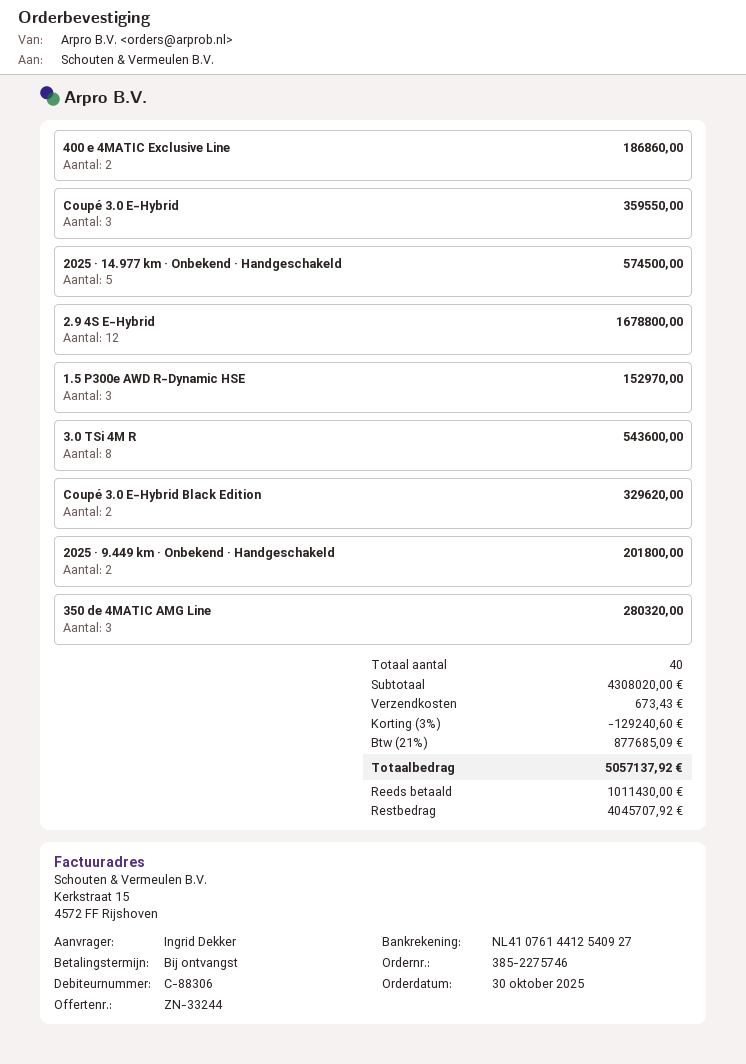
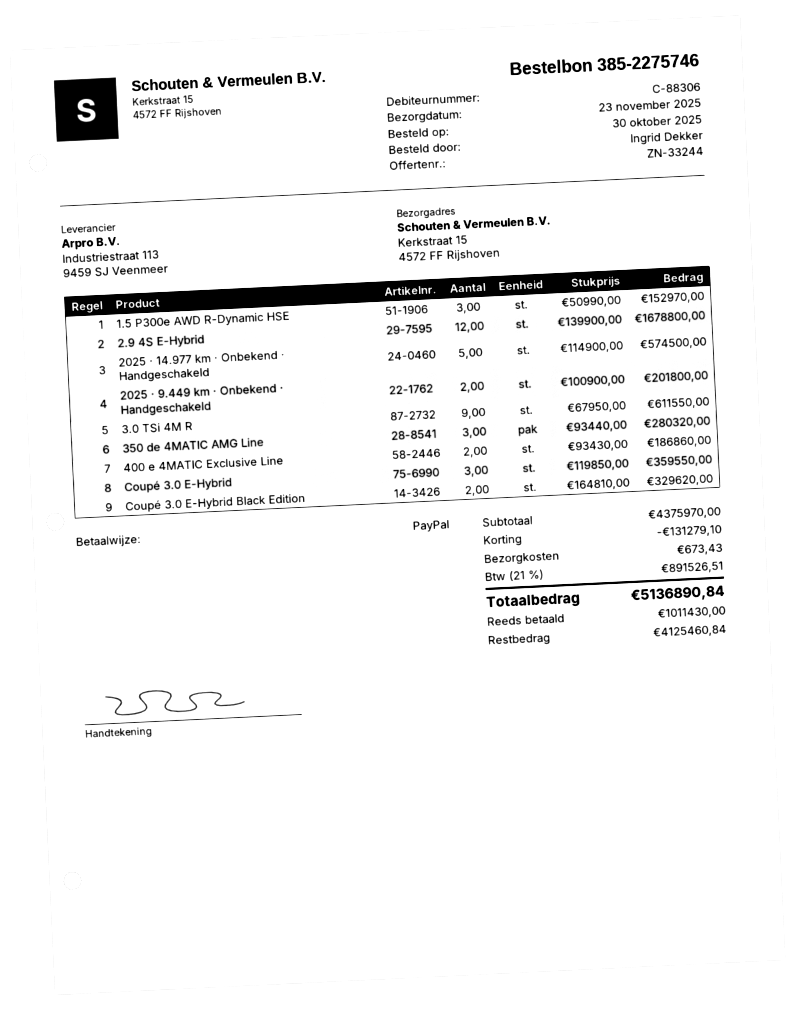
3.0 TSi 4M R: 8 for 543600.00 -> 9 for 611550.00
subtotal: 4308020.00 -> 4375970.00
discount: 129240.60 -> 131279.10
tax: 21% = 877685.09 -> 21% = 891526.51
total: 5057137.92 -> 5136890.84
balance: 4045707.92 -> 4125460.84

